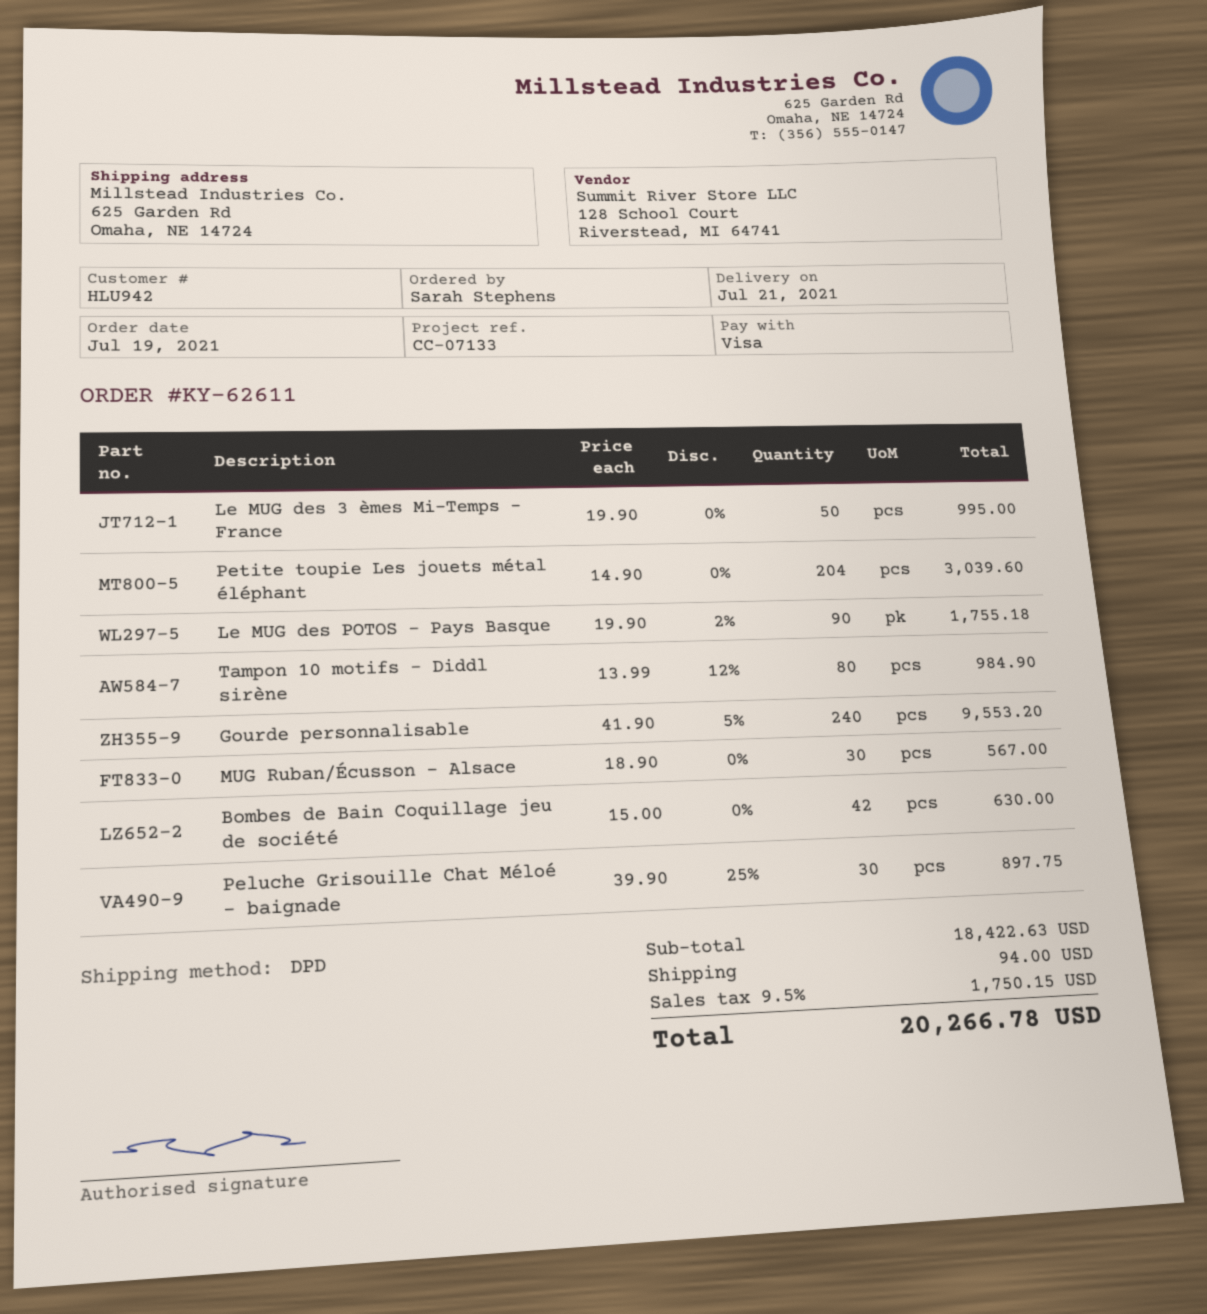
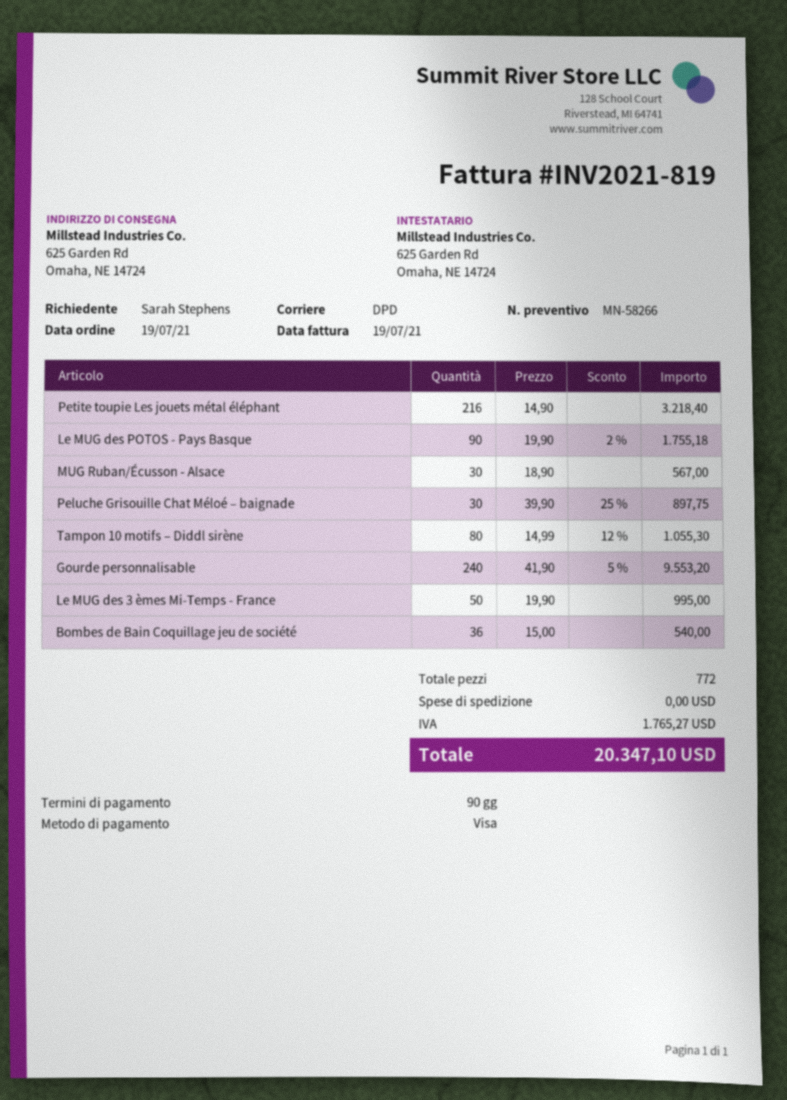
Petite toupie Les jouets métal éléphant: 204 x 14.90 = 3039.60 -> 216 x 14.90 = 3218.40
Tampon 10 motifs – Diddl sirène: 80 x 13.99 - 12% = 984.90 -> 80 x 14.99 - 12% = 1055.30
Bombes de Bain Coquillage jeu de société: 42 x 15.00 = 630.00 -> 36 x 15.00 = 540.00
shipping: 94.00 -> 0.00
tax: 1750.15 -> 1765.27
total: 20266.78 -> 20347.10

